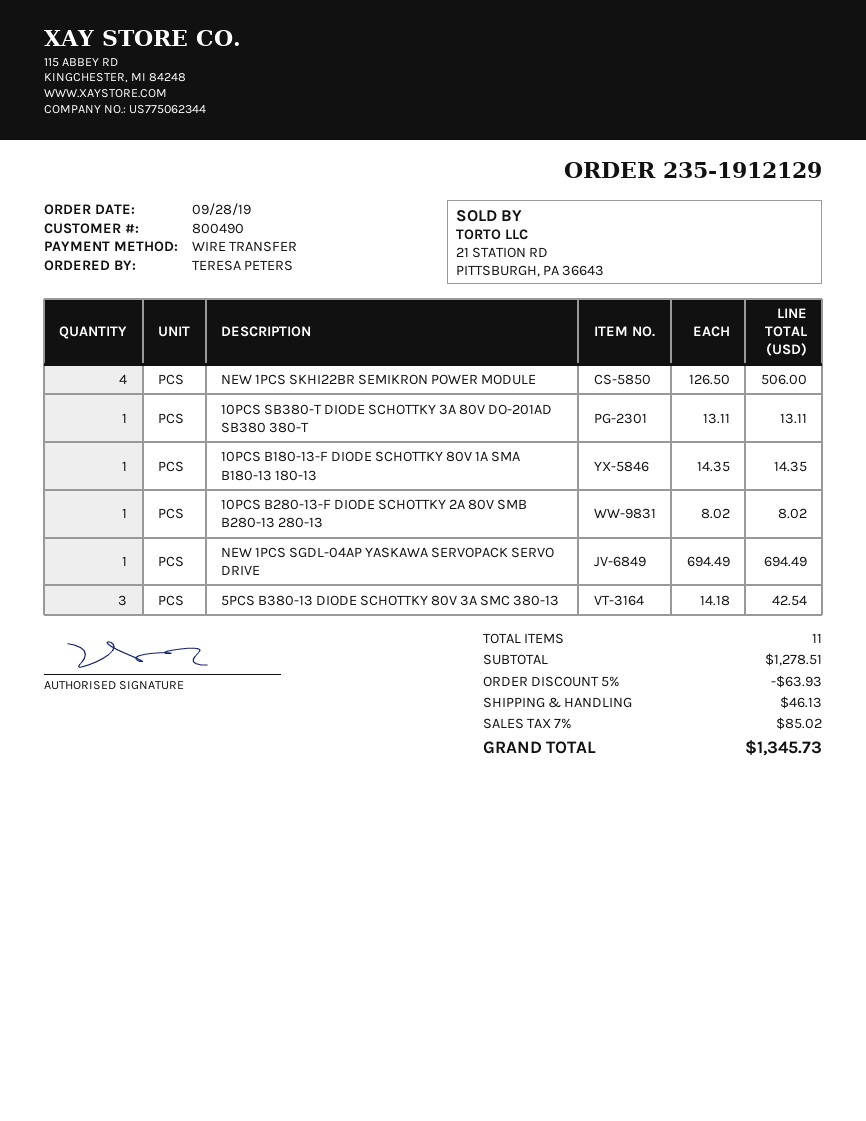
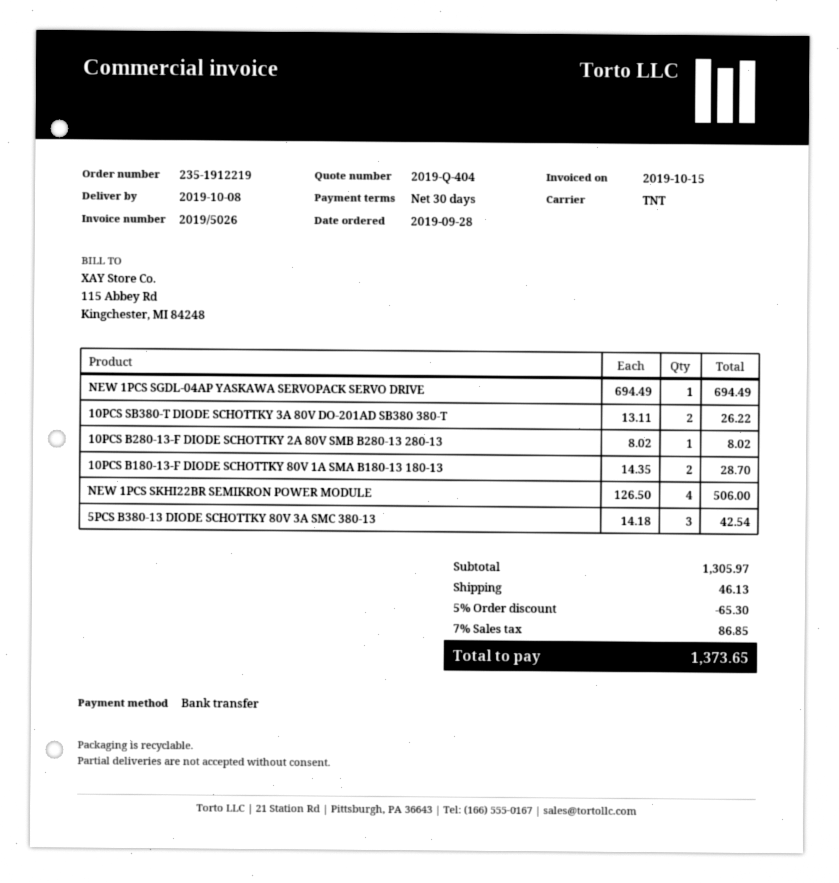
order number: 235-1912129 -> 235-1912219
10PCS SB380-T DIODE SCHOTTKY 3A 80V DO-201AD SB380 380-T: 1 x 13.11 = 13.11 -> 2 x 13.11 = 26.22
10PCS B180-13-F DIODE SCHOTTKY 80V 1A SMA B180-13 180-13: 1 x 14.35 = 14.35 -> 2 x 14.35 = 28.70
subtotal: 1278.51 -> 1305.97
discount: 5% = 63.93 -> 5% = 65.30
tax: 7% = 85.02 -> 7% = 86.85
total: 1345.73 -> 1373.65

